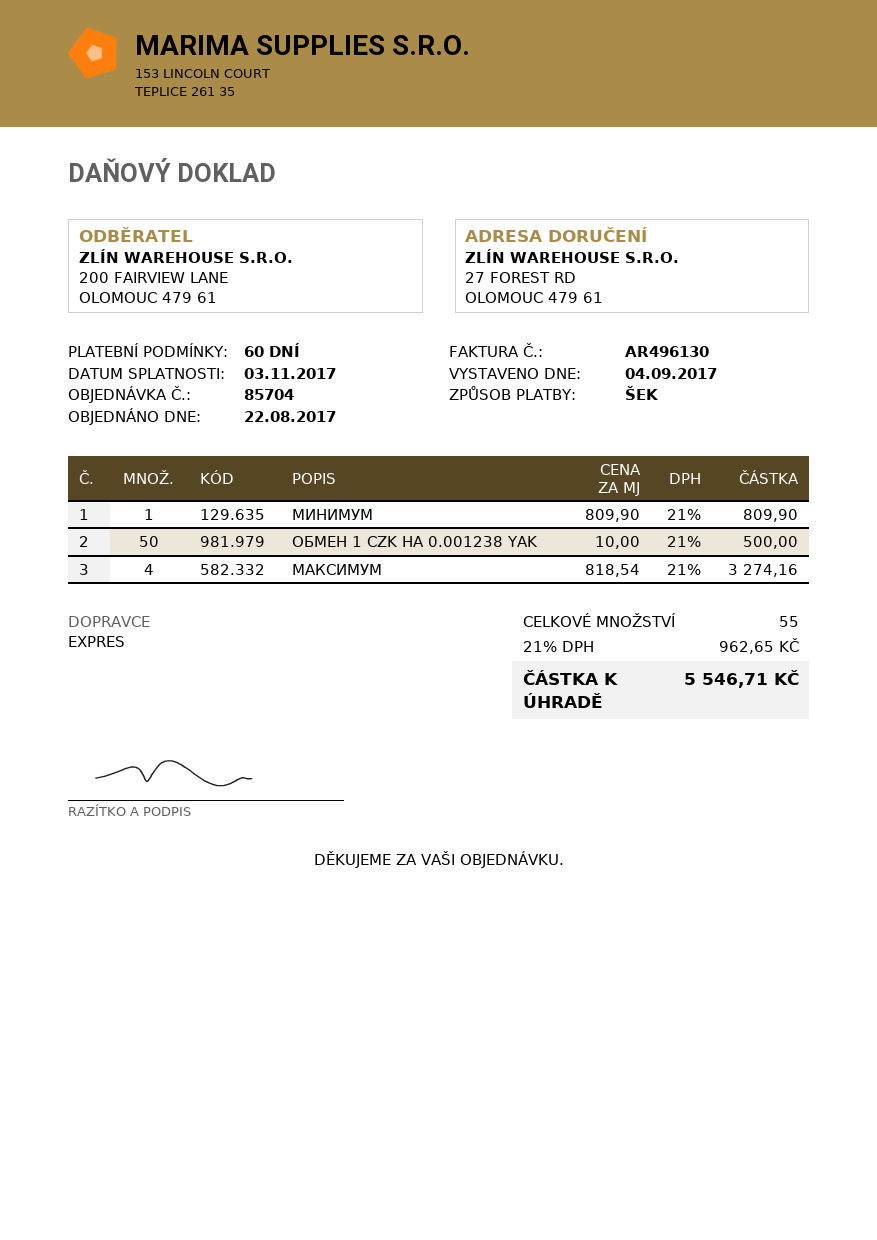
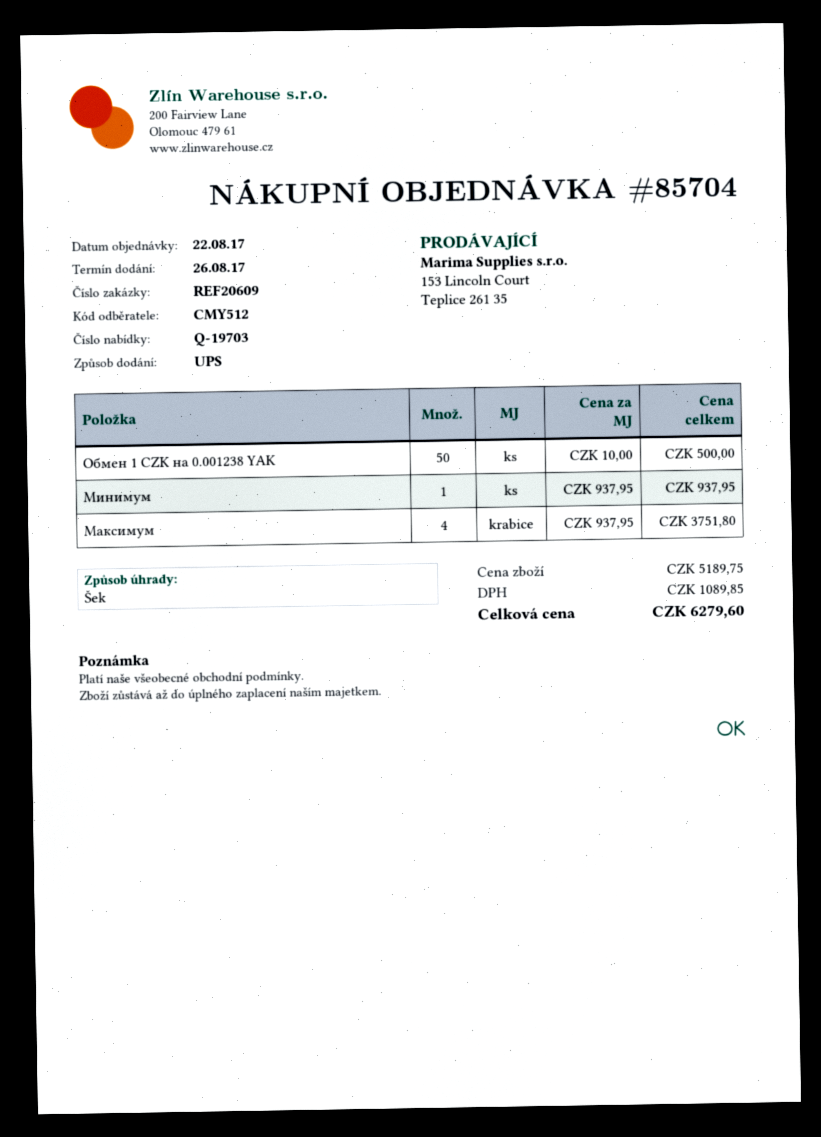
shipping method: express -> UPS
МИНИМУМ: 1 x 809.90 = 809.90 -> 1 x 937.95 = 937.95
МАКСИМУМ: 4 x 818.54 = 3274.16 -> 4 x 937.95 = 3751.80
tax: 962.65 -> 1089.85
total: 5546.71 -> 6279.60

